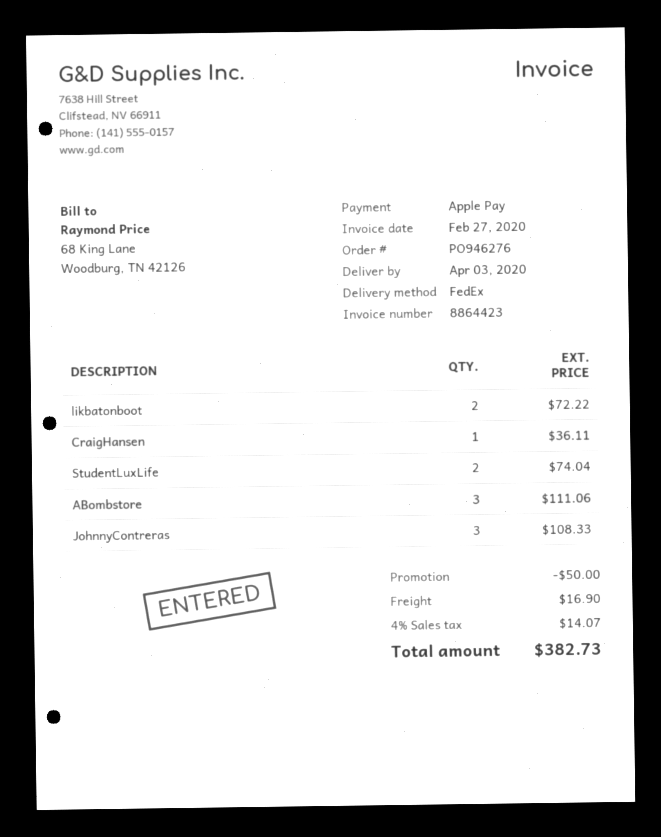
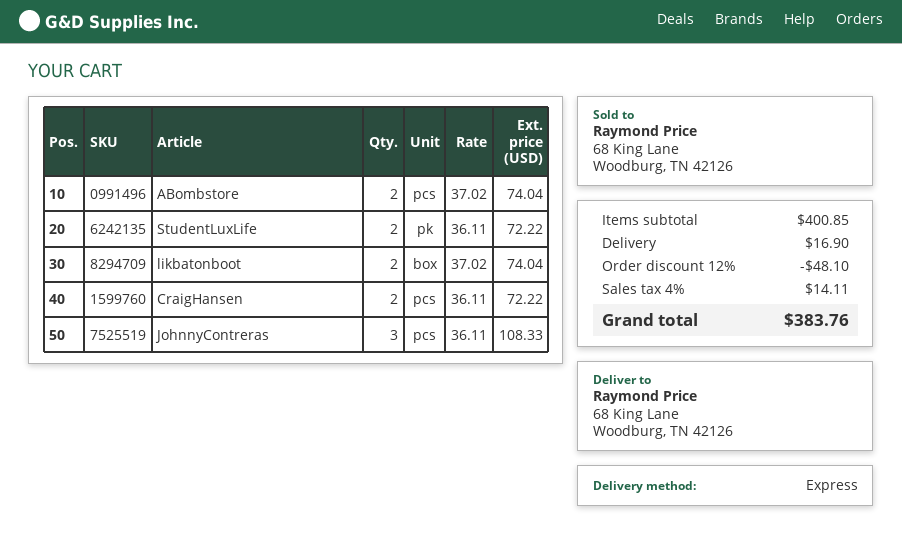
shipping method: FedEx -> express
likbatonboot: 2 for 72.22 -> 2 for 74.04
CraigHansen: 1 for 36.11 -> 2 for 72.22
StudentLuxLife: 2 for 74.04 -> 2 for 72.22
ABombstore: 3 for 111.06 -> 2 for 74.04
discount: 50.00 -> 48.10
tax: 4% = 14.07 -> 4% = 14.11
total: 382.73 -> 383.76

